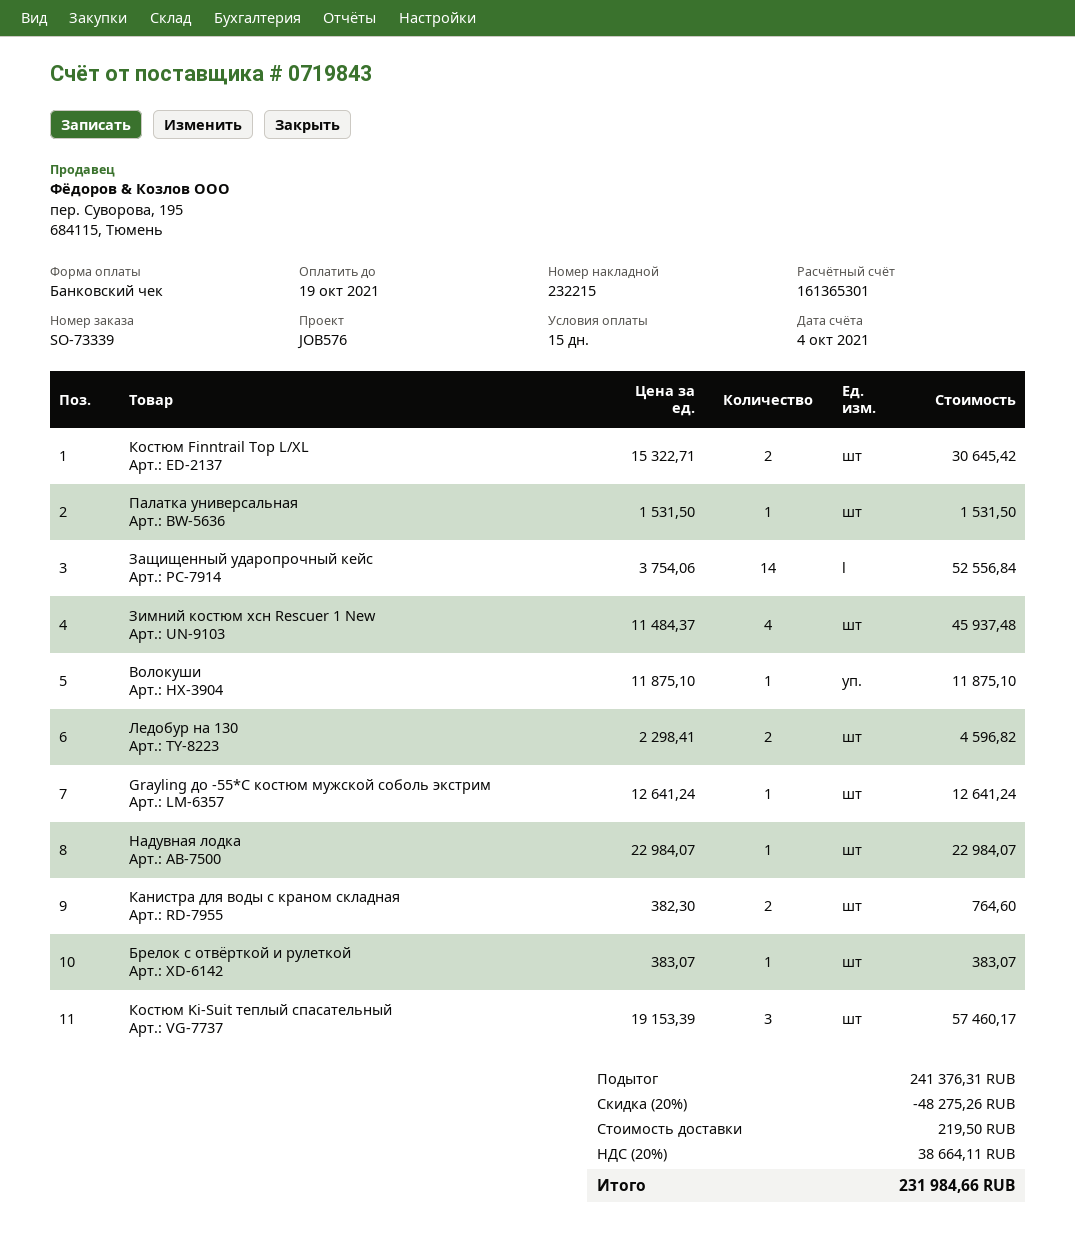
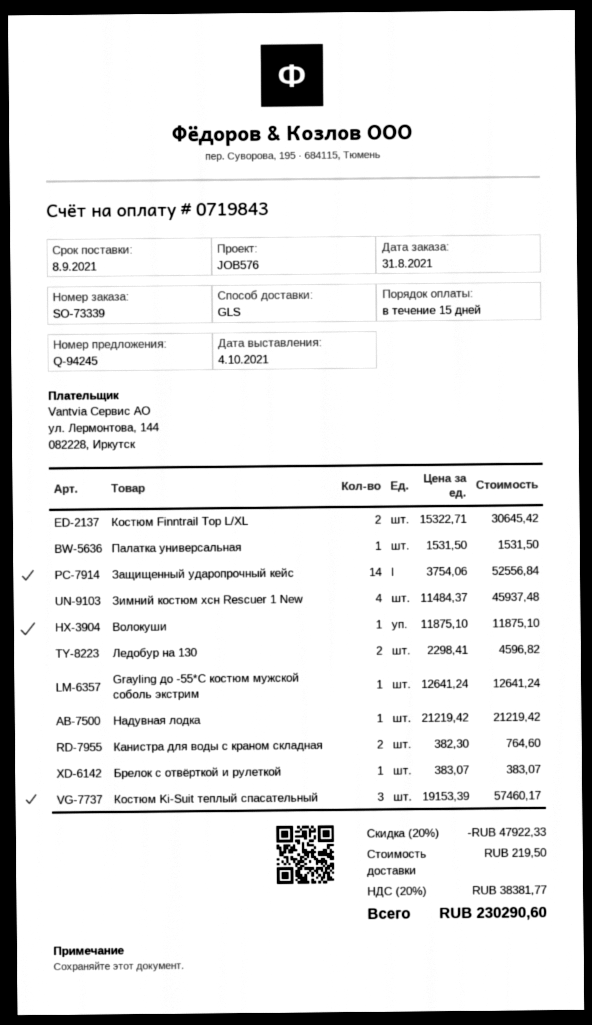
Надувная лодка: 1 x 22984.07 = 22984.07 -> 1 x 21219.42 = 21219.42
discount: 20% = 48275.26 -> 20% = 47922.33
tax: 20% = 38664.11 -> 20% = 38381.77
total: 231984.66 -> 230290.60

